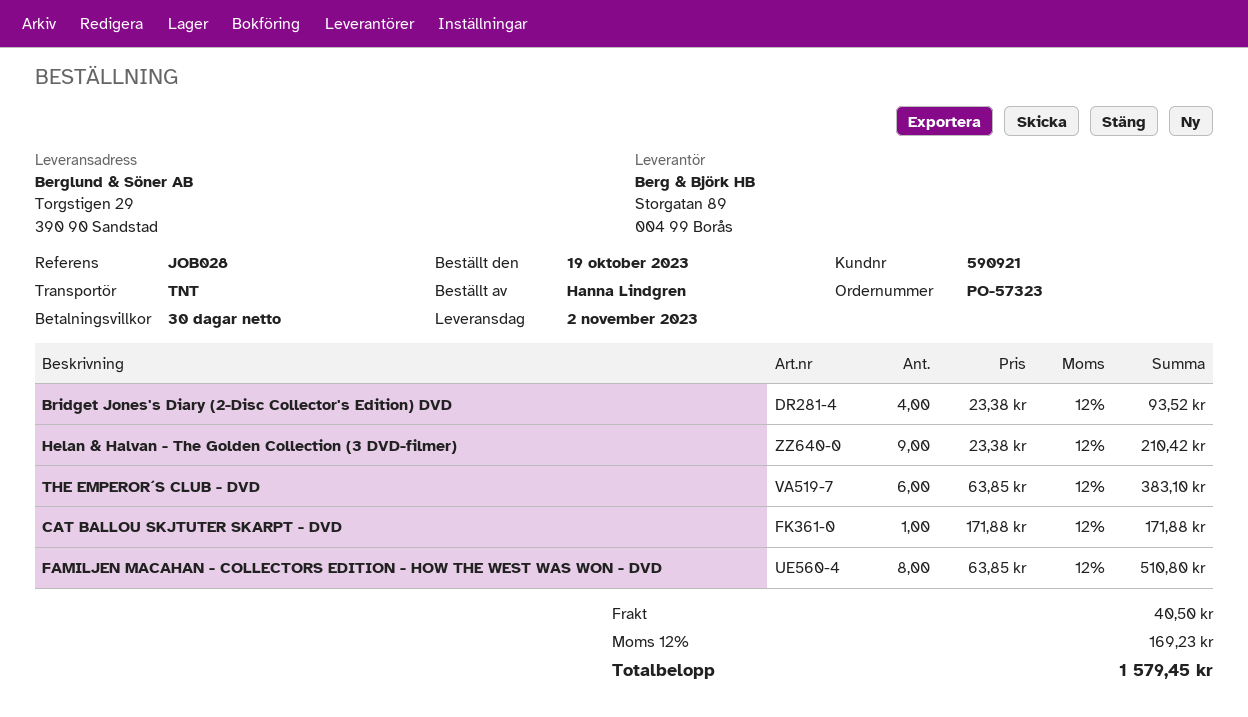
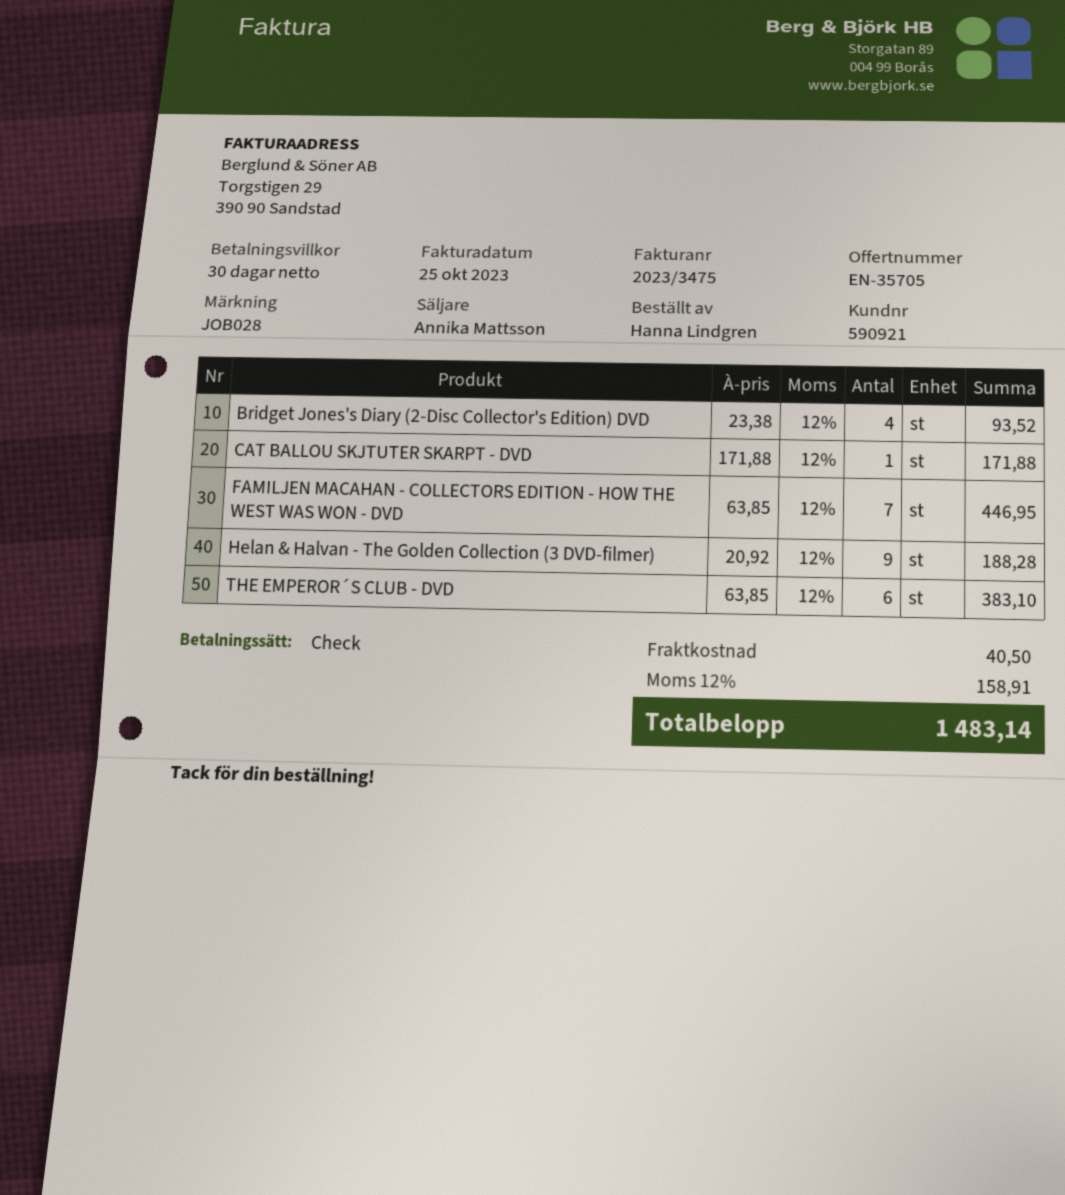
Helan & Halvan - The Golden Collection (3 DVD-filmer): 9 x 23.38 = 210.42 -> 9 x 20.92 = 188.28
FAMILJEN MACAHAN - COLLECTORS EDITION - HOW THE WEST WAS WON - DVD: 8 x 63.85 = 510.80 -> 7 x 63.85 = 446.95
tax: 12% = 169.23 -> 12% = 158.91
total: 1579.45 -> 1483.14

